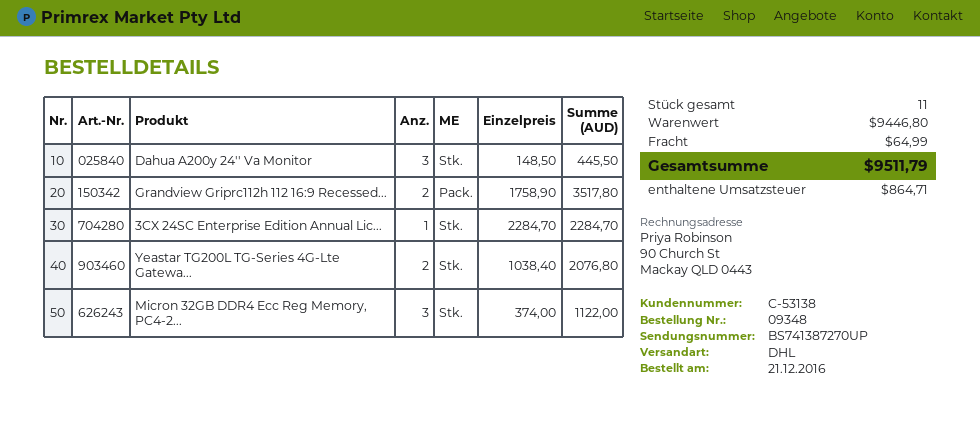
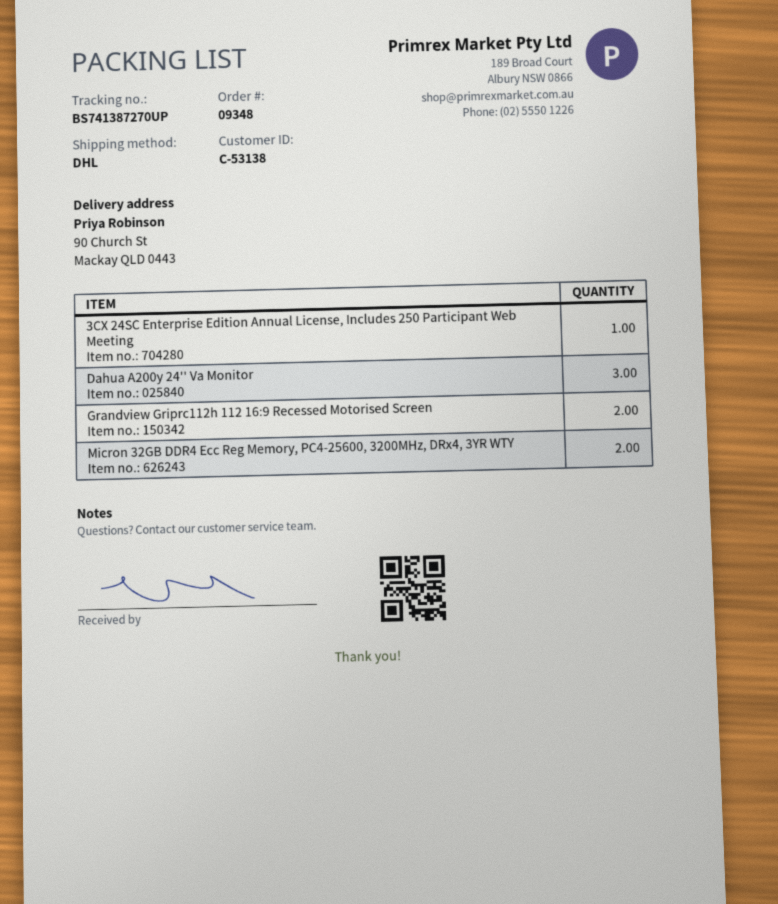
Yeastar TG200L TG-Series 4G-Lte Gatewa...: 2 -> none
Micron 32GB DDR4 Ecc Reg Memory, PC4-2...: 3 -> 2

